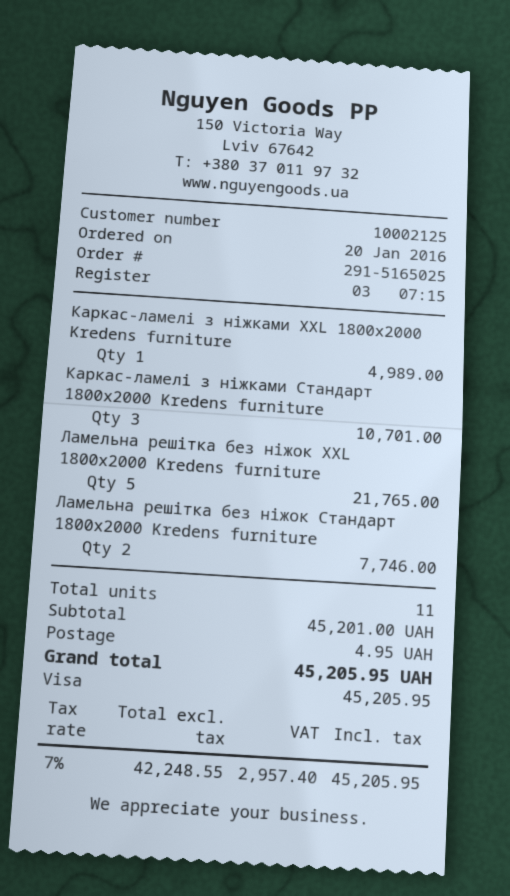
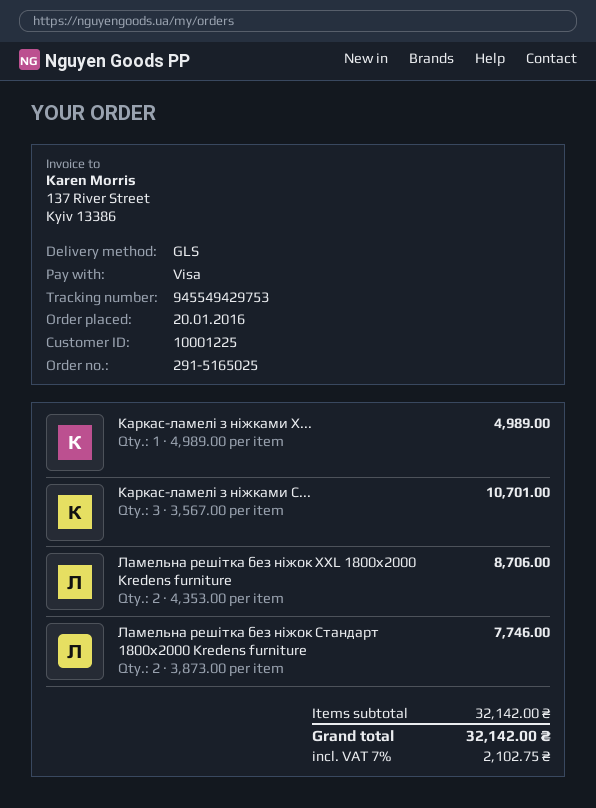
customer number: 10002125 -> 10001225
Ламельна решітка без ніжок XXL 1800х2000 Kredens furniture: 5 for 21765.00 -> 2 for 8706.00
subtotal: 45201.00 -> 32142.00
shipping: 4.95 -> none
tax: 7% = 2957.40 -> 7% = 2102.75
total: 45205.95 -> 32142.00

